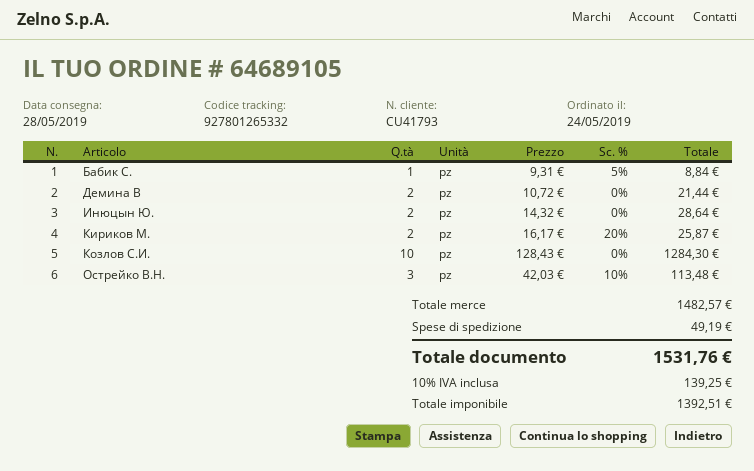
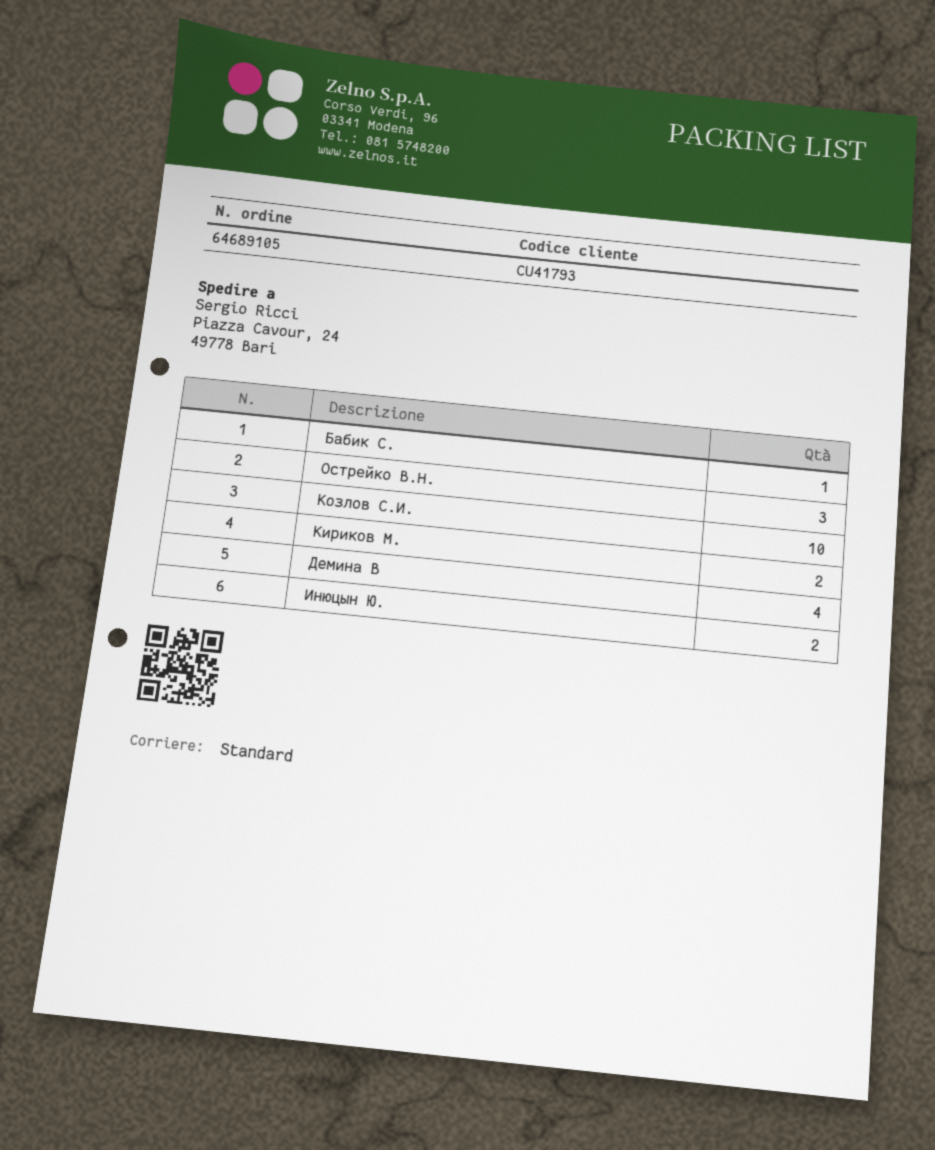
Демина В: 2 -> 4

